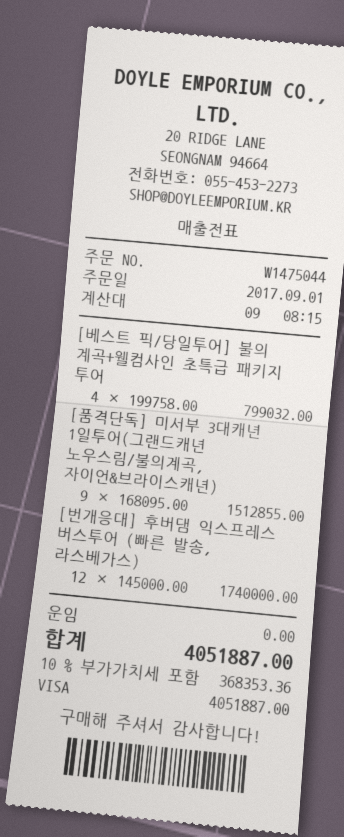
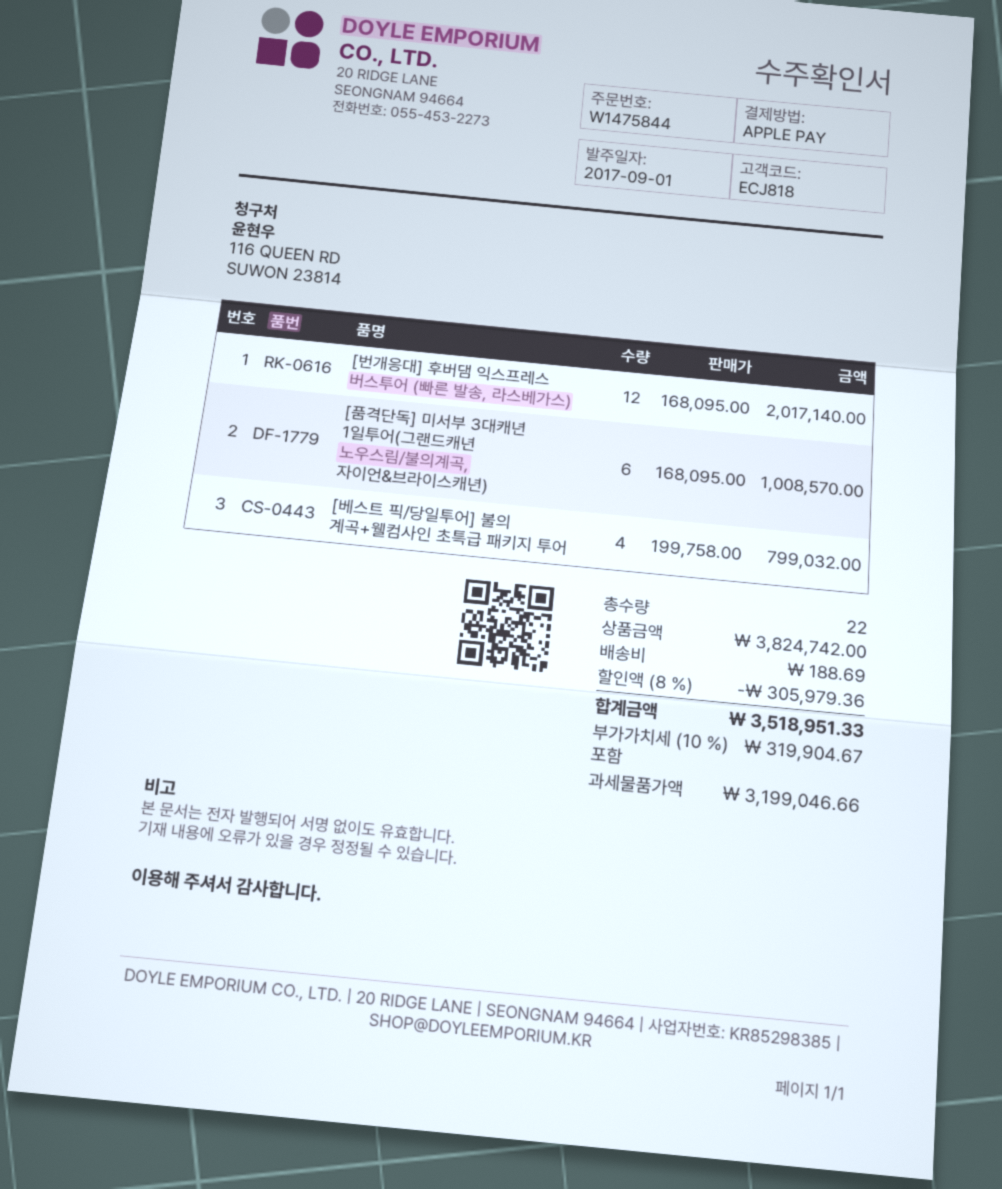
order number: W1475044 -> W1475844
payment method: Visa -> Apple Pay
[품격단독] 미서부 3대캐년 1일투어(그랜드캐년 노우스림/불의계곡, 자이언&브라이스캐년): 9 x 168095.00 = 1512855.00 -> 6 x 168095.00 = 1008570.00
[번개응대] 후버댐 익스프레스 버스투어 (빠른 발송, 라스베가스): 12 x 145000.00 = 1740000.00 -> 12 x 168095.00 = 2017140.00
discount: none -> 8% = 305979.36
shipping: 0.00 -> 188.69
tax: 10% = 368353.36 -> 10% = 319904.67
total: 4051887.00 -> 3518951.33

